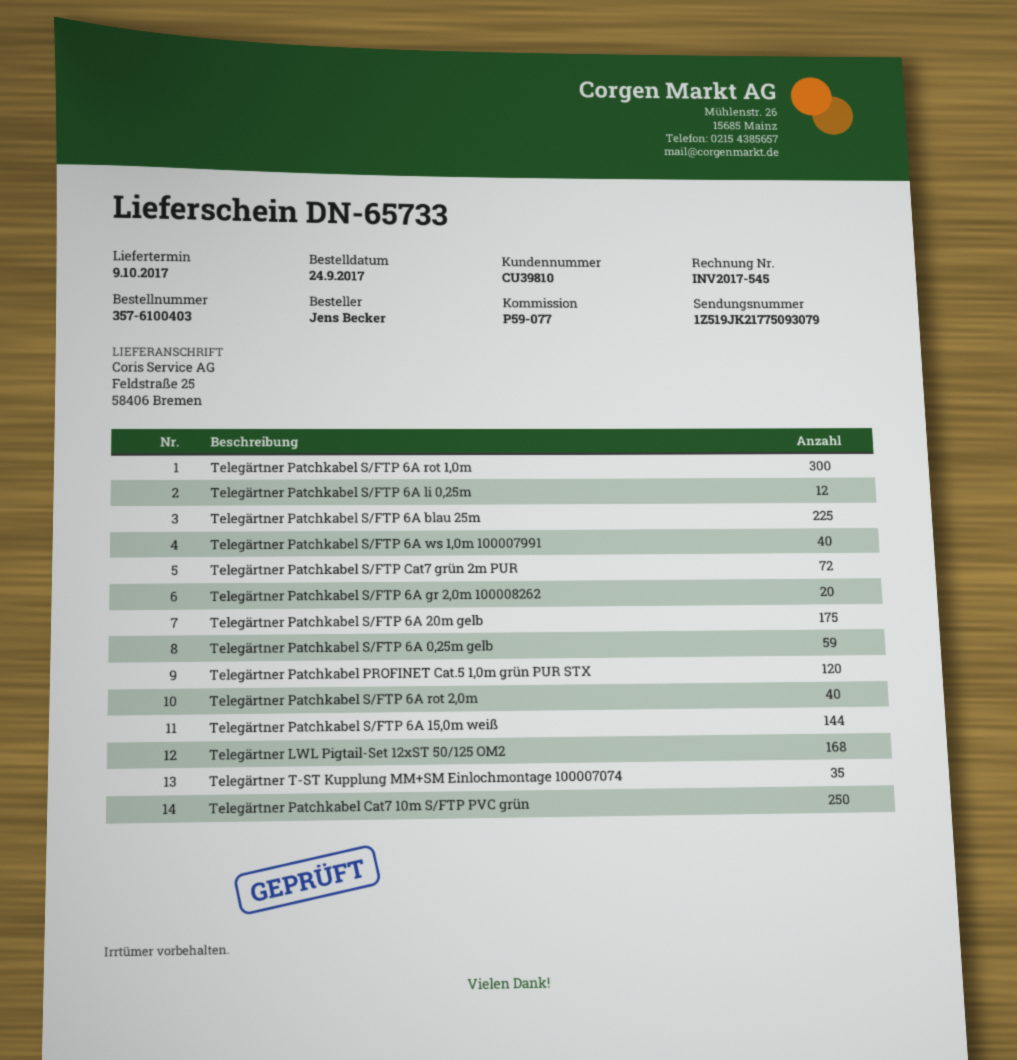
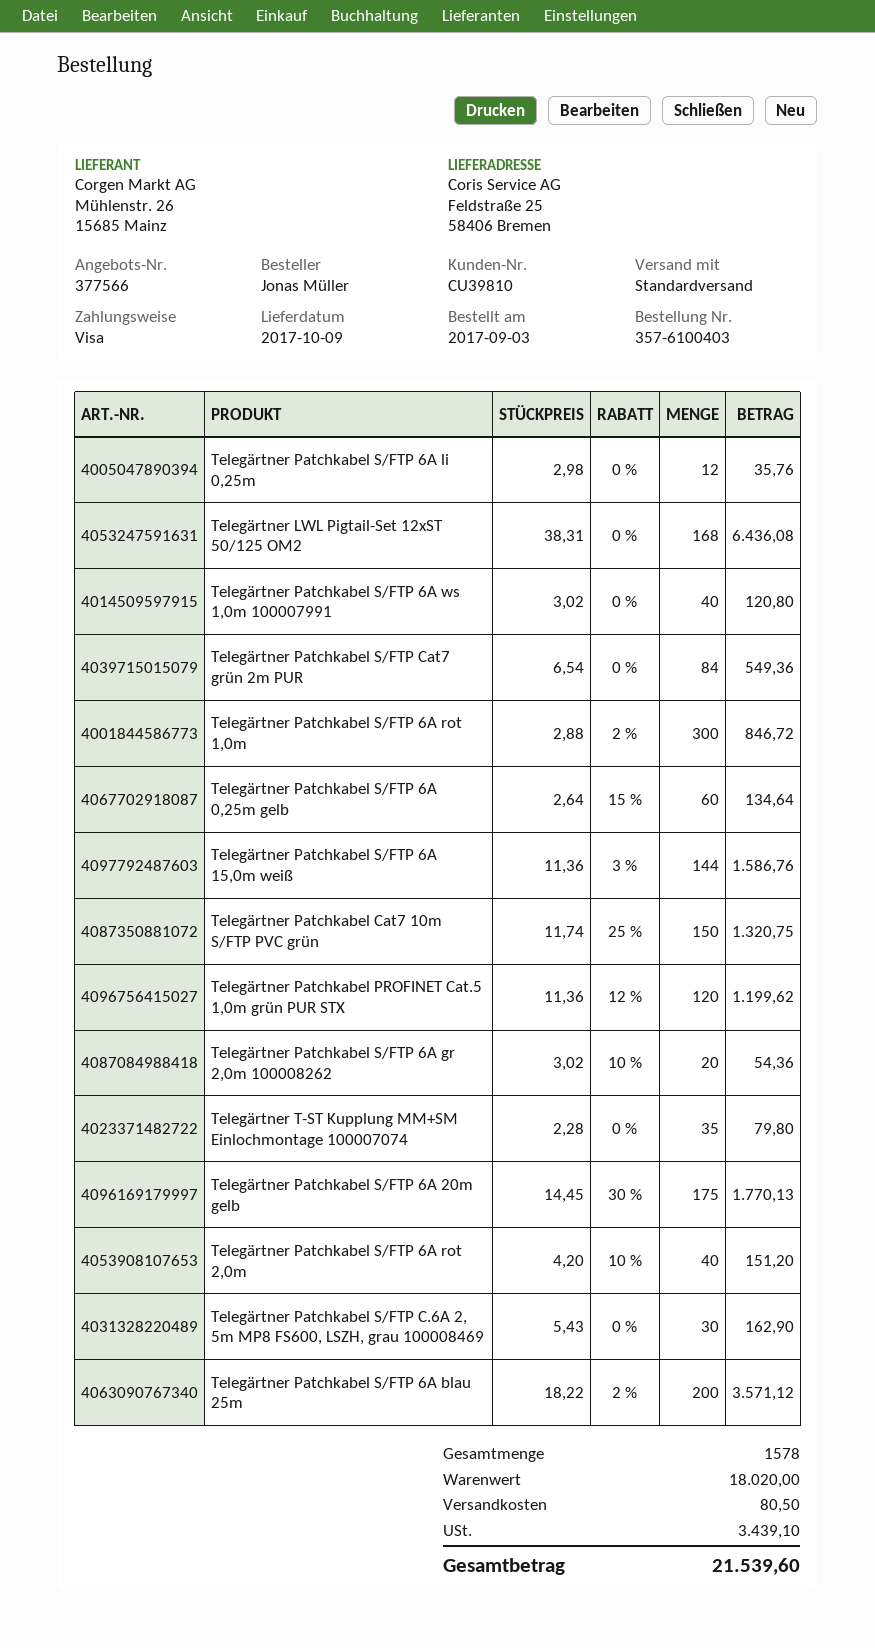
order date: 2017-09-24 -> 2017-09-03
ordered by: Jens Becker -> Jonas Müller
Telegärtner Patchkabel S/FTP 6A blau 25m: 225 -> 200
Telegärtner Patchkabel S/FTP Cat7 grün 2m PUR: 72 -> 84
Telegärtner Patchkabel S/FTP 6A 0,25m gelb: 59 -> 60
Telegärtner Patchkabel Cat7 10m S/FTP PVC grün: 250 -> 150
Telegärtner Patchkabel S/FTP C.6A 2, 5m MP8 FS600, LSZH, grau 100008469: none -> 30

